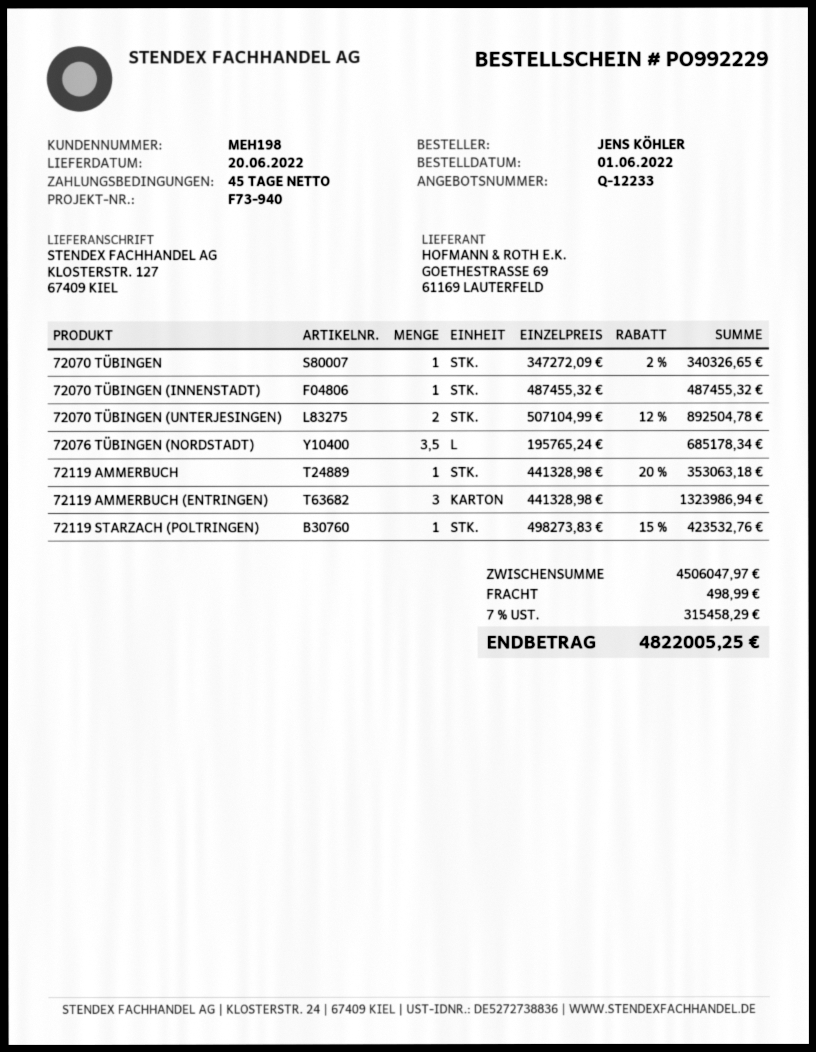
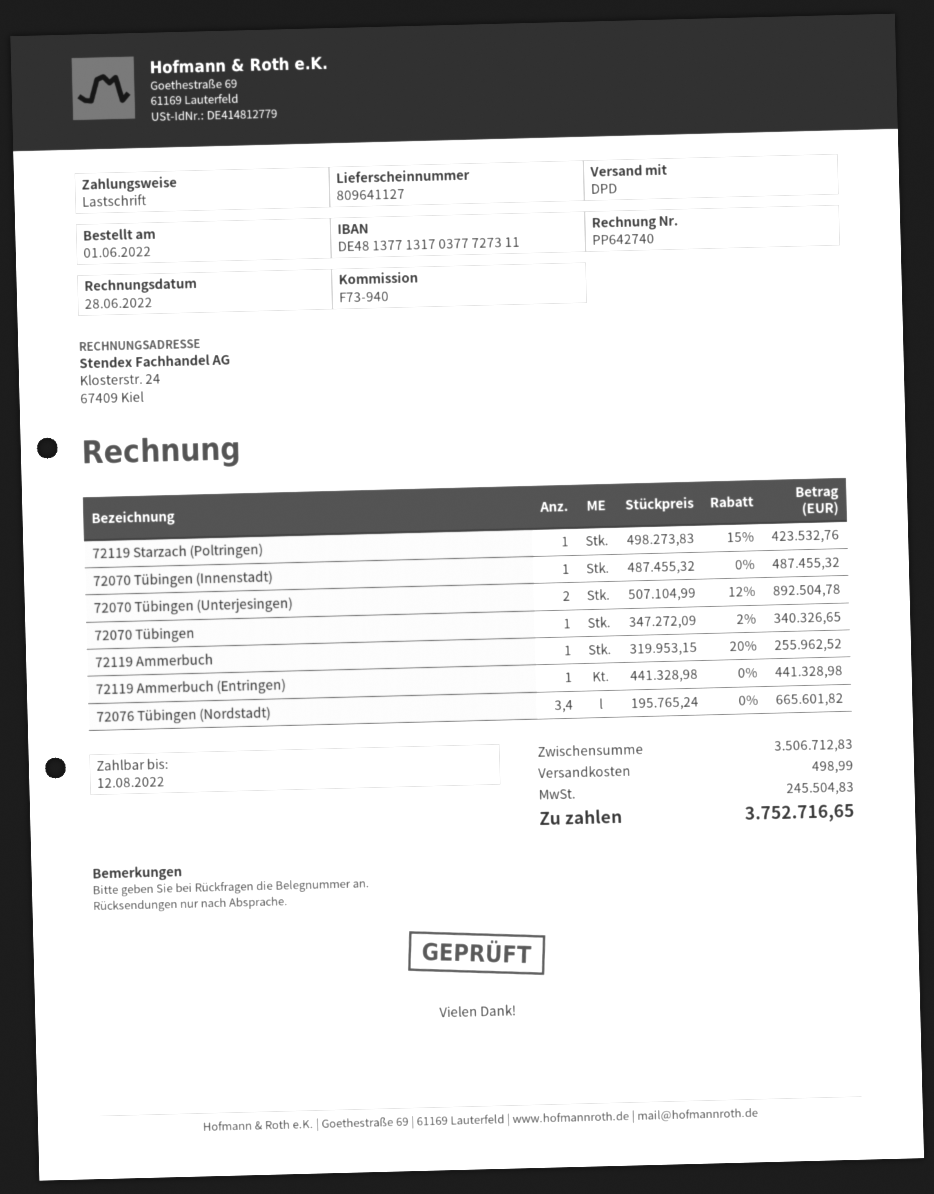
72076 TÜBINGEN (NORDSTADT): 3.5 x 195765.24 = 685178.34 -> 3.4 x 195765.24 = 665601.82
72119 AMMERBUCH: 1 x 441328.98 - 20% = 353063.18 -> 1 x 319953.15 - 20% = 255962.52
72119 AMMERBUCH (ENTRINGEN): 3 x 441328.98 = 1323986.94 -> 1 x 441328.98 = 441328.98
subtotal: 4506047.97 -> 3506712.83
tax: 315458.29 -> 245504.83
total: 4822005.25 -> 3752716.65

